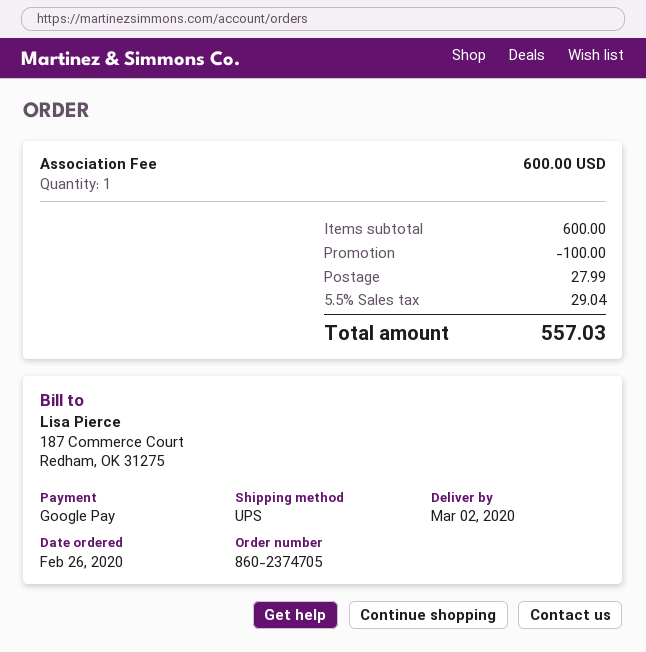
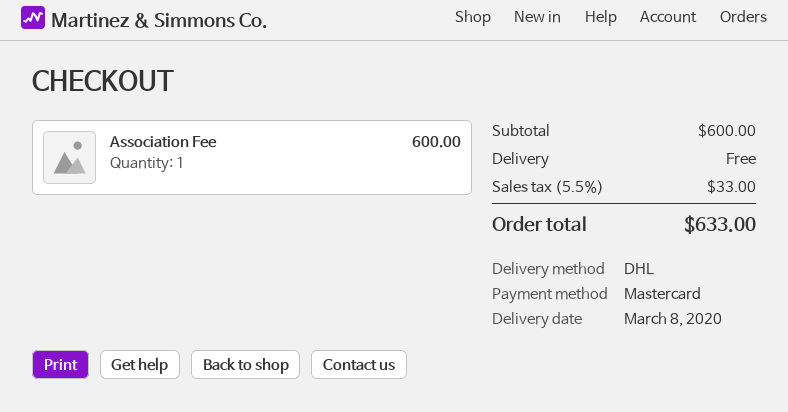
delivery date: 2020-03-02 -> 2020-03-08
payment method: Google Pay -> Mastercard
shipping method: UPS -> DHL
discount: 100.00 -> none
shipping: 27.99 -> 0.00
tax: 5.5% = 29.04 -> 5.5% = 33.00
total: 557.03 -> 633.00

